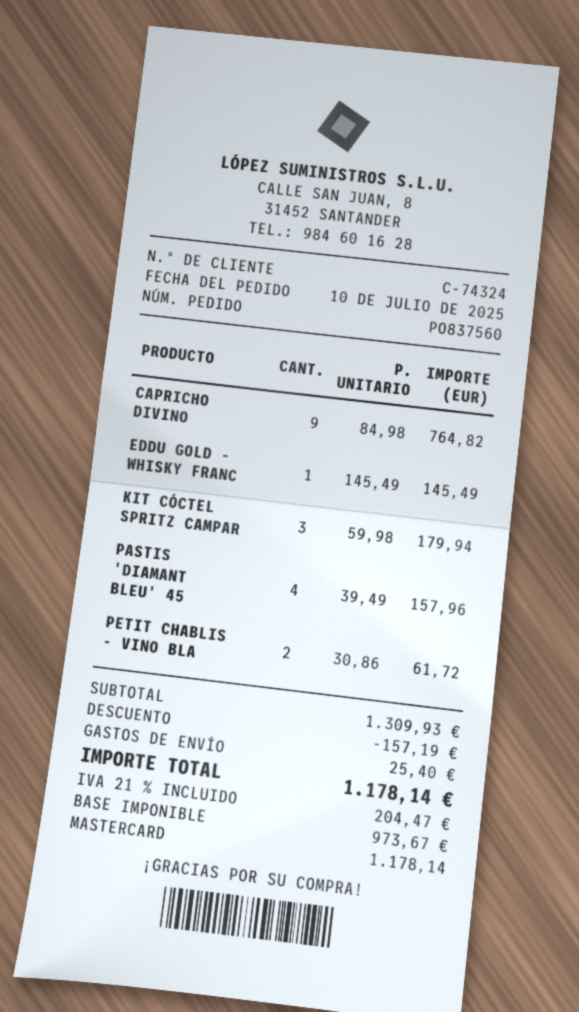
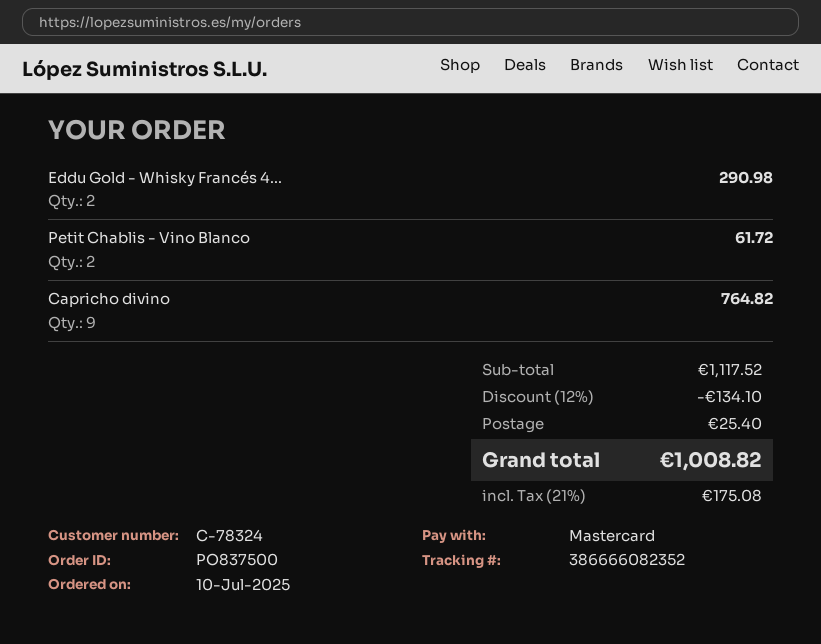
order number: PO837560 -> PO837500
customer number: C-74324 -> C-78324
EDDU GOLD - WHISKY FRANC: 1 for 145.49 -> 2 for 290.98
KIT CÓCTEL SPRITZ CAMPAR: 3 for 179.94 -> none
PASTIS 'DIAMANT BLEU' 45: 4 for 157.96 -> none
subtotal: 1309.93 -> 1117.52
discount: 157.19 -> 134.10
tax: 21% = 204.47 -> 21% = 175.08
total: 1178.14 -> 1008.82

